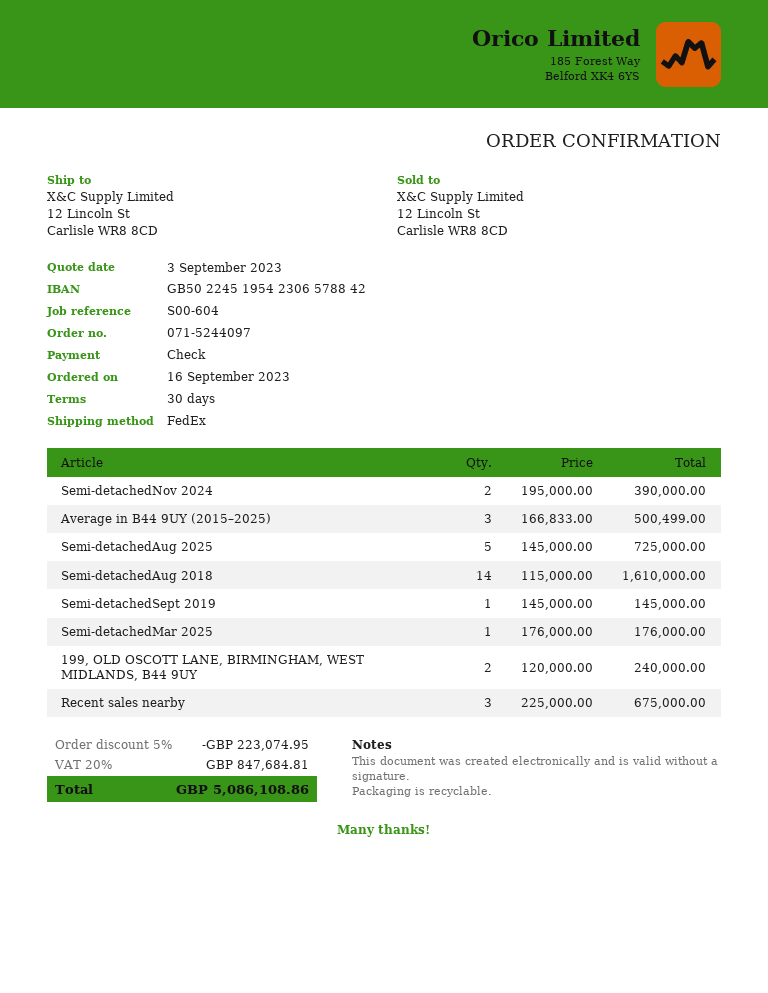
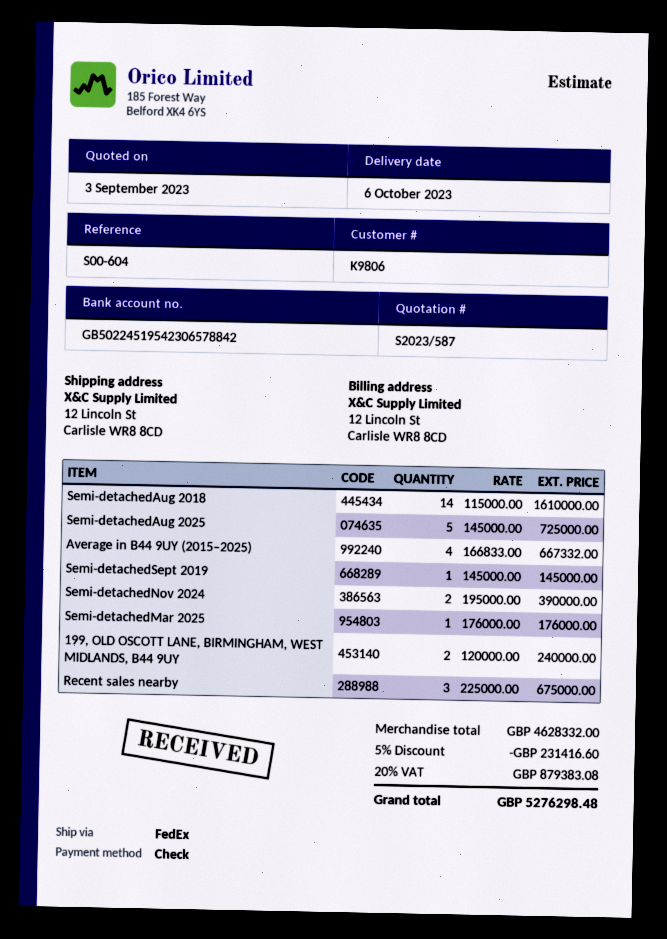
Average in B44 9UY (2015–2025): 3 x 166833.00 = 500499.00 -> 4 x 166833.00 = 667332.00
discount: 5% = 223074.95 -> 5% = 231416.60
tax: 20% = 847684.81 -> 20% = 879383.08
total: 5086108.86 -> 5276298.48

